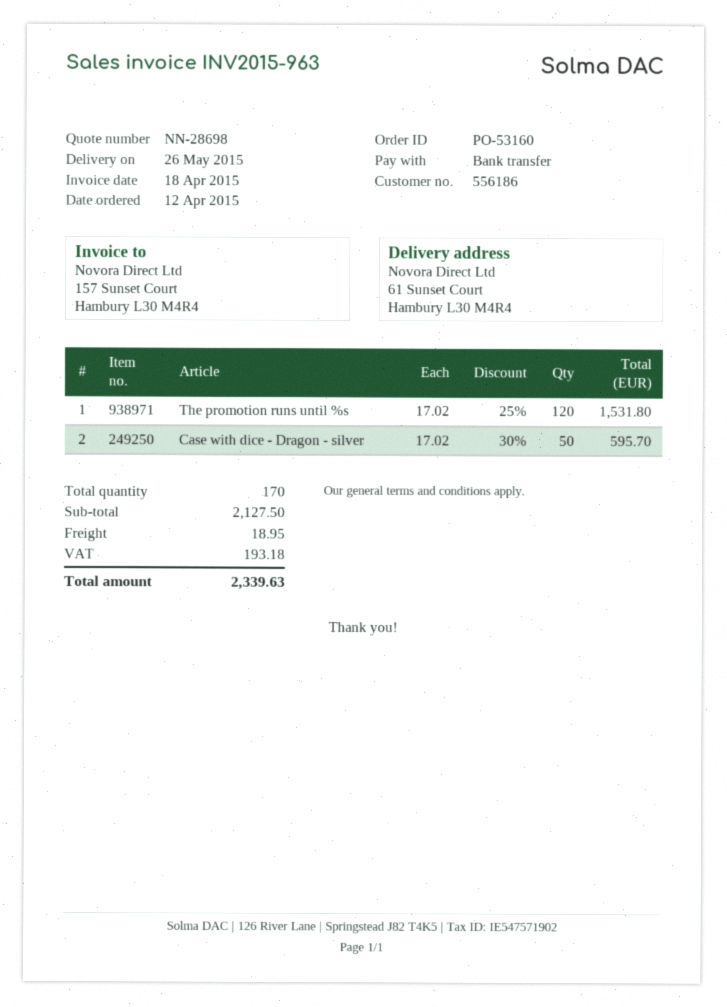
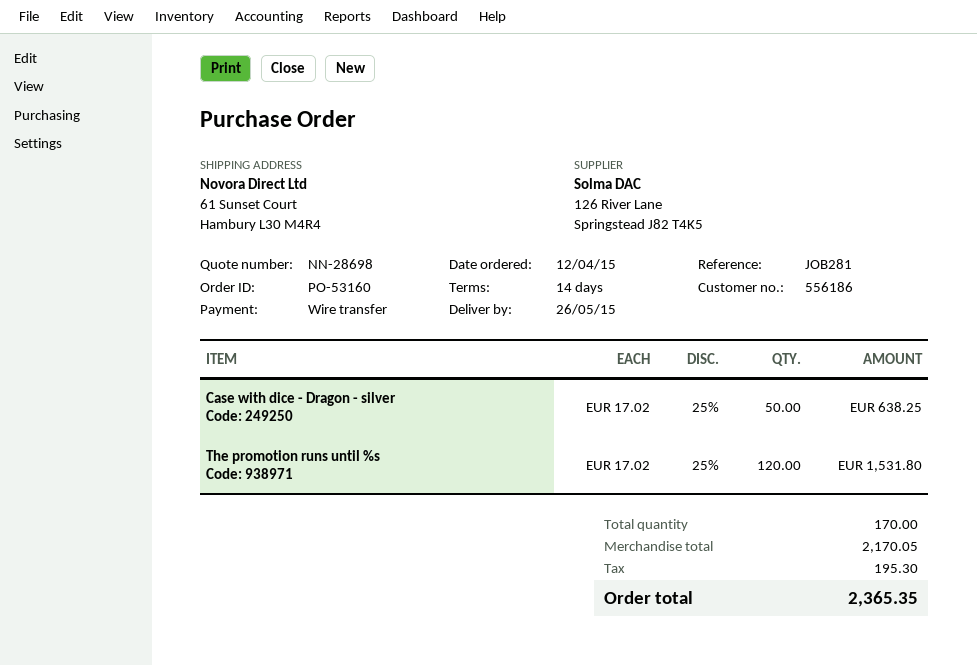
Case with dice - Dragon - silver: 50 x 17.02 - 30% = 595.70 -> 50 x 17.02 - 25% = 638.25
subtotal: 2127.50 -> 2170.05
shipping: 18.95 -> none
tax: 193.18 -> 195.30
total: 2339.63 -> 2365.35

